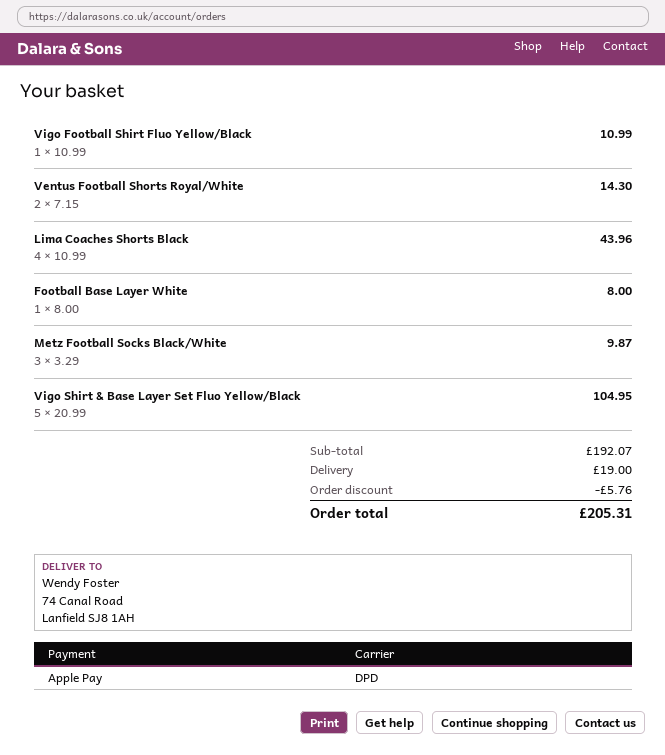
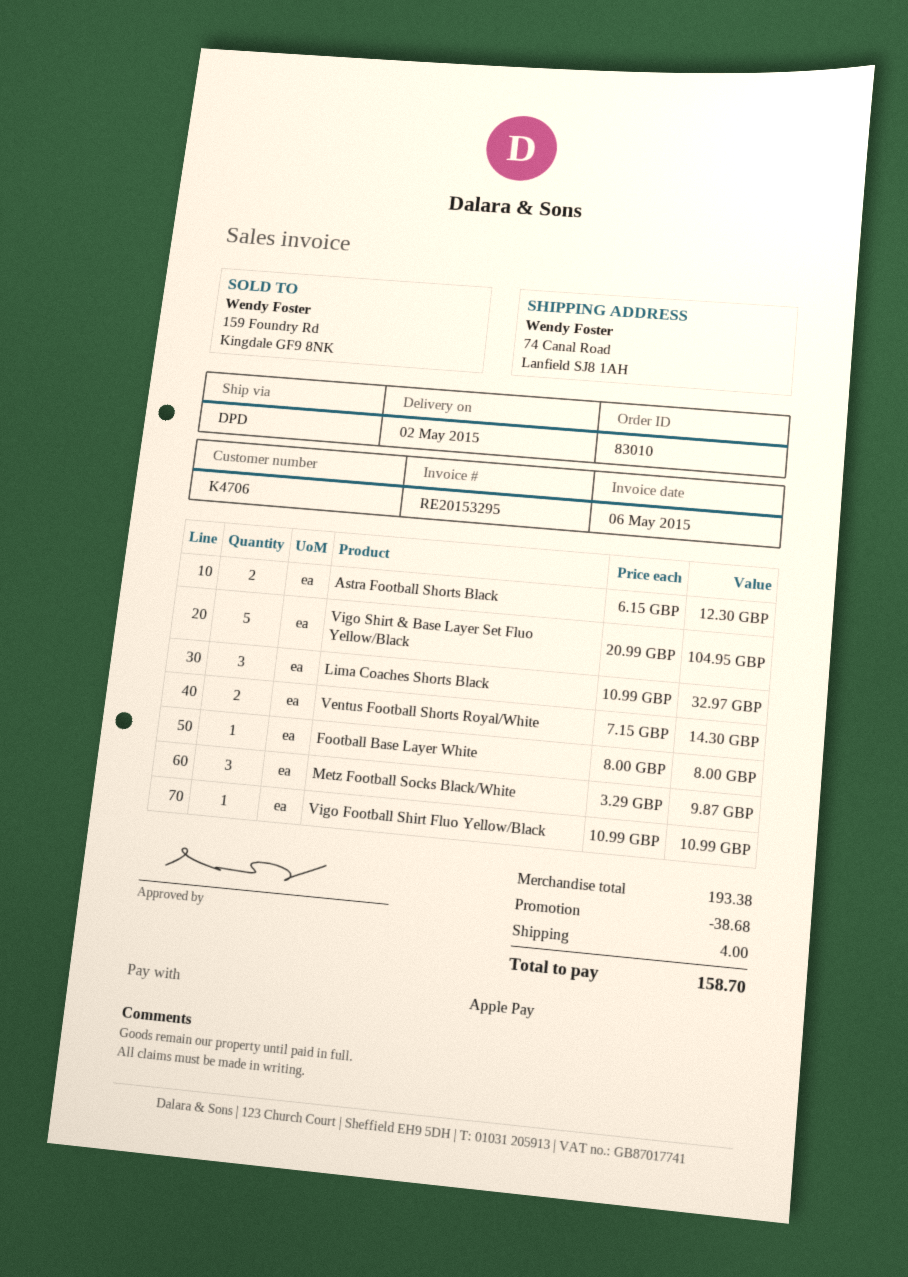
Lima Coaches Shorts Black: 4 x 10.99 = 43.96 -> 3 x 10.99 = 32.97
Astra Football Shorts Black: none -> 2 x 6.15 = 12.30
subtotal: 192.07 -> 193.38
discount: 5.76 -> 38.68
shipping: 19.00 -> 4.00
total: 205.31 -> 158.70

